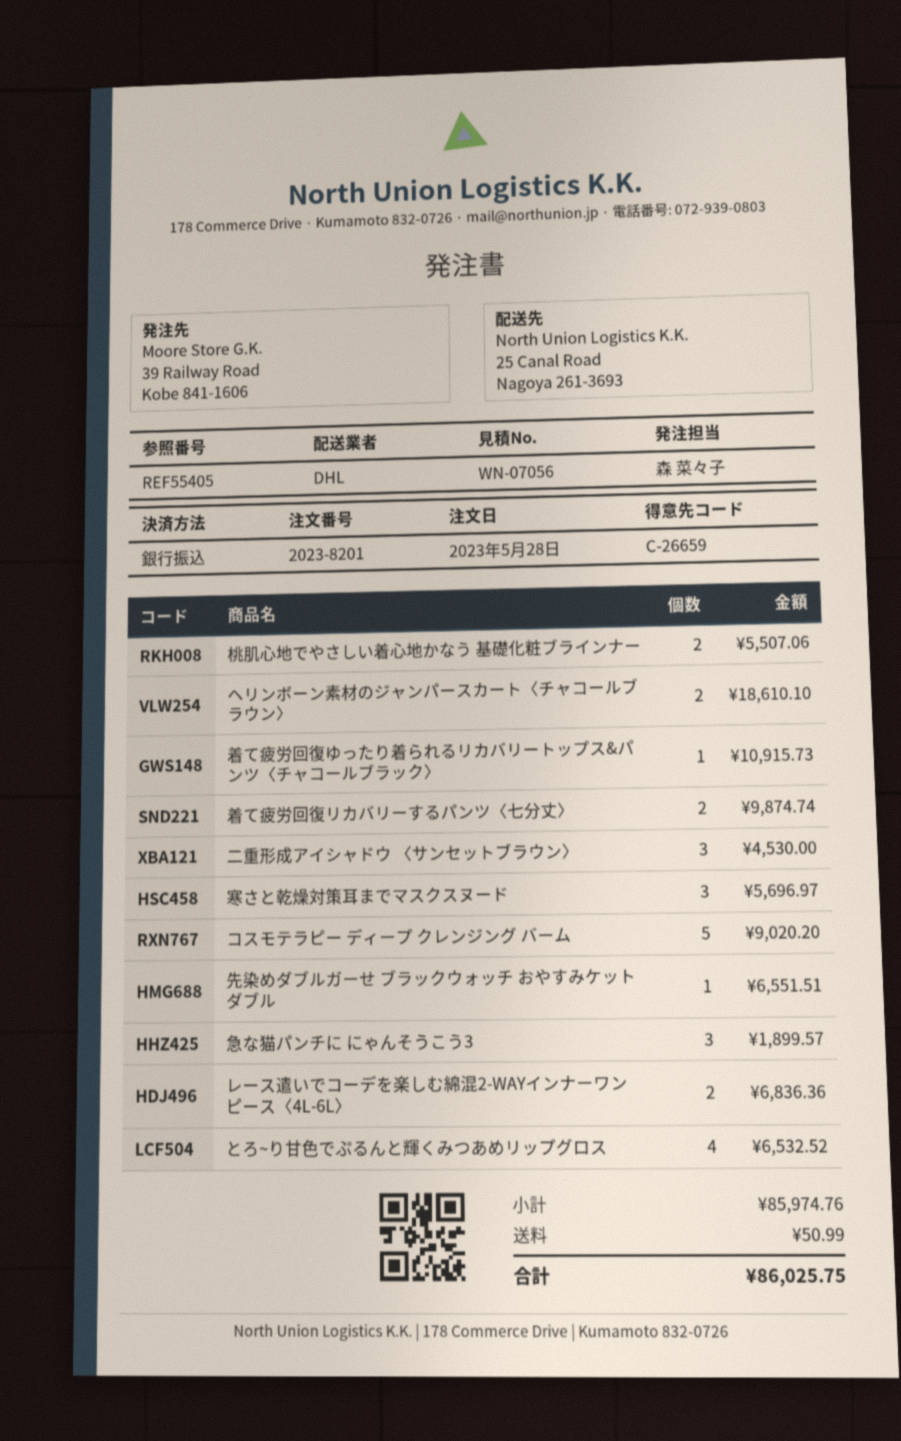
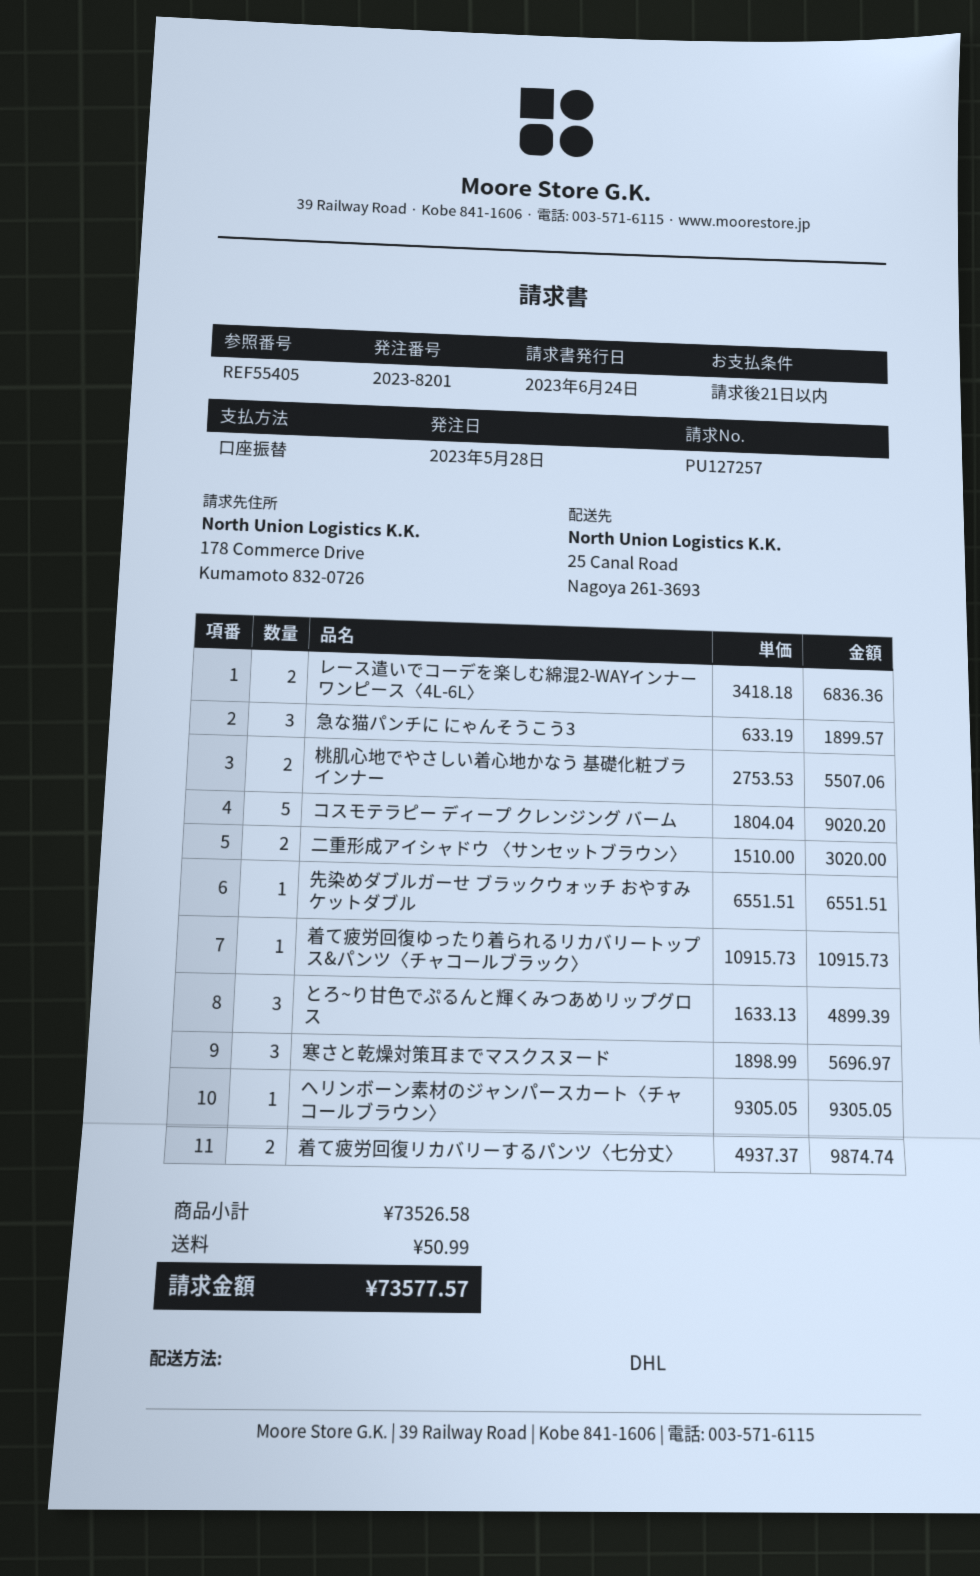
payment method: bank transfer -> direct debit
ヘリンボーン素材のジャンパースカート〈チャコールブラウン〉: 2 for 18610.10 -> 1 for 9305.05
二重形成アイシャドウ 〈サンセットブラウン〉: 3 for 4530.00 -> 2 for 3020.00
とろ~り甘色でぷるんと輝くみつあめリップグロス: 4 for 6532.52 -> 3 for 4899.39
subtotal: 85974.76 -> 73526.58
total: 86025.75 -> 73577.57

